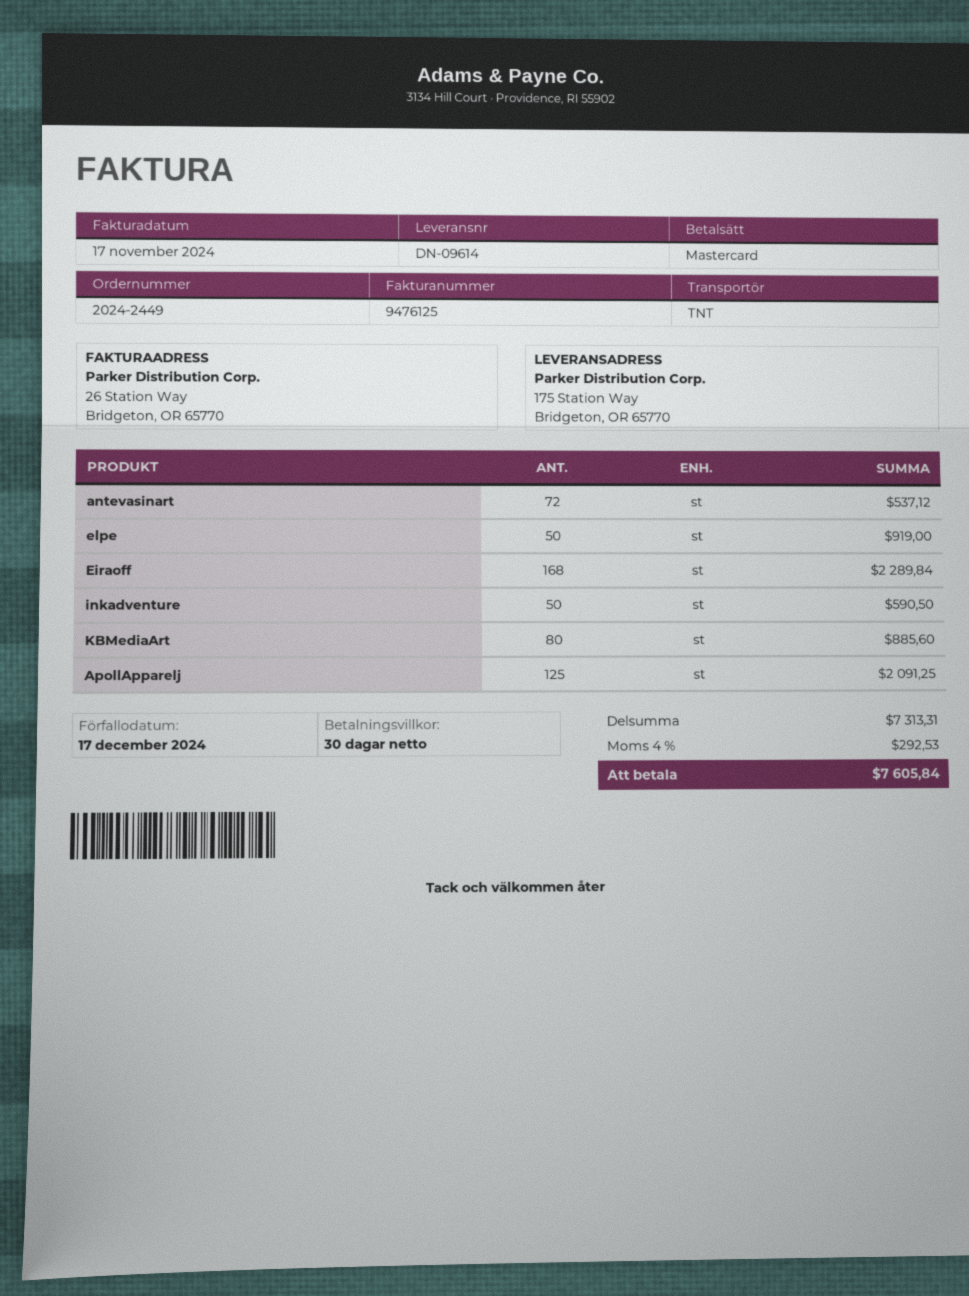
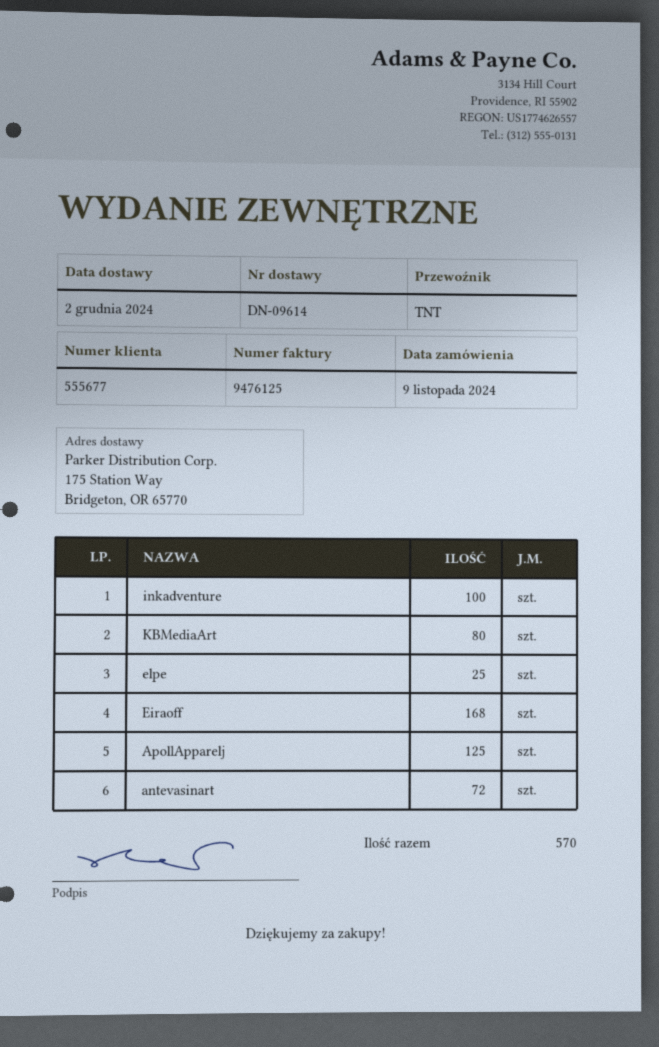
elpe: 50 -> 25
inkadventure: 50 -> 100

